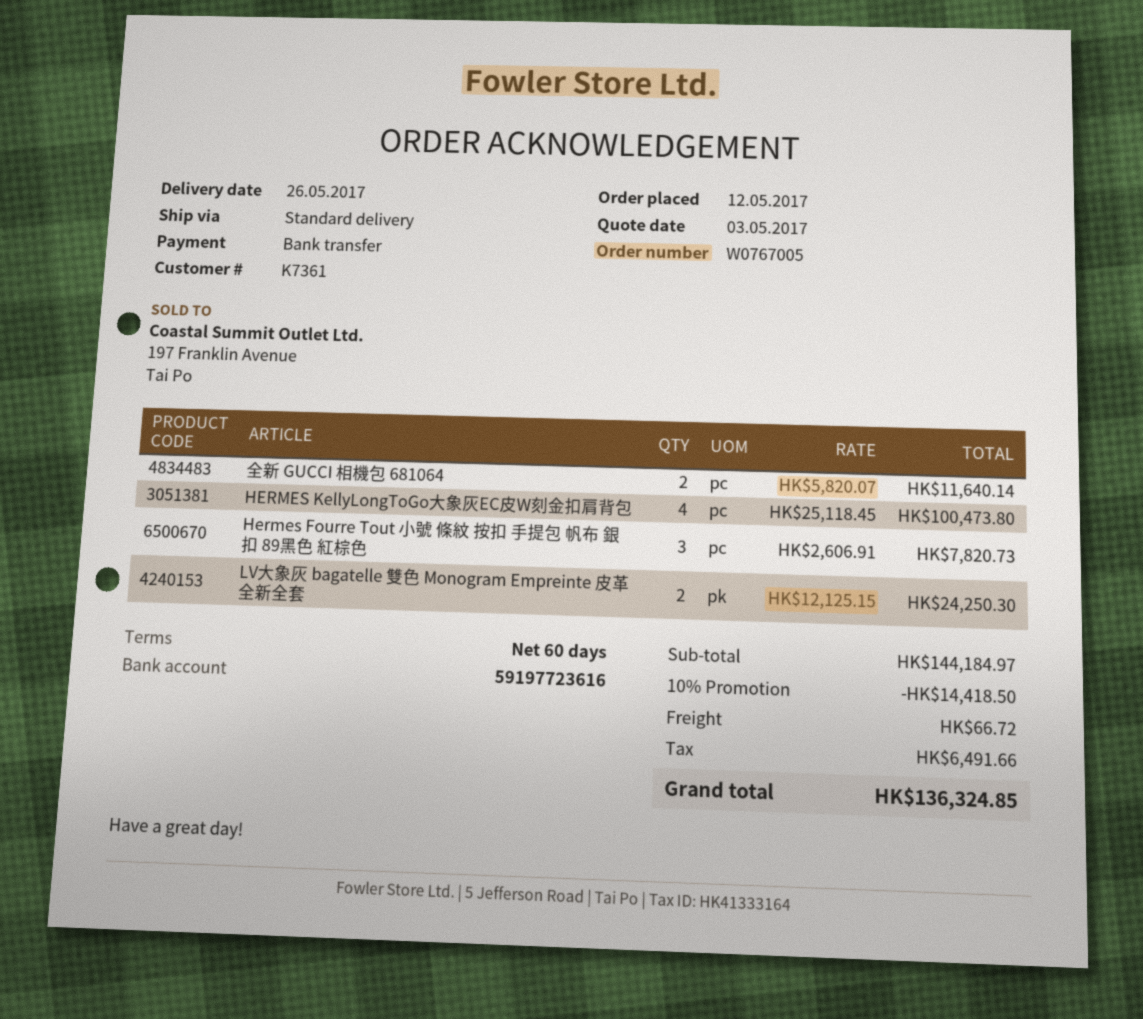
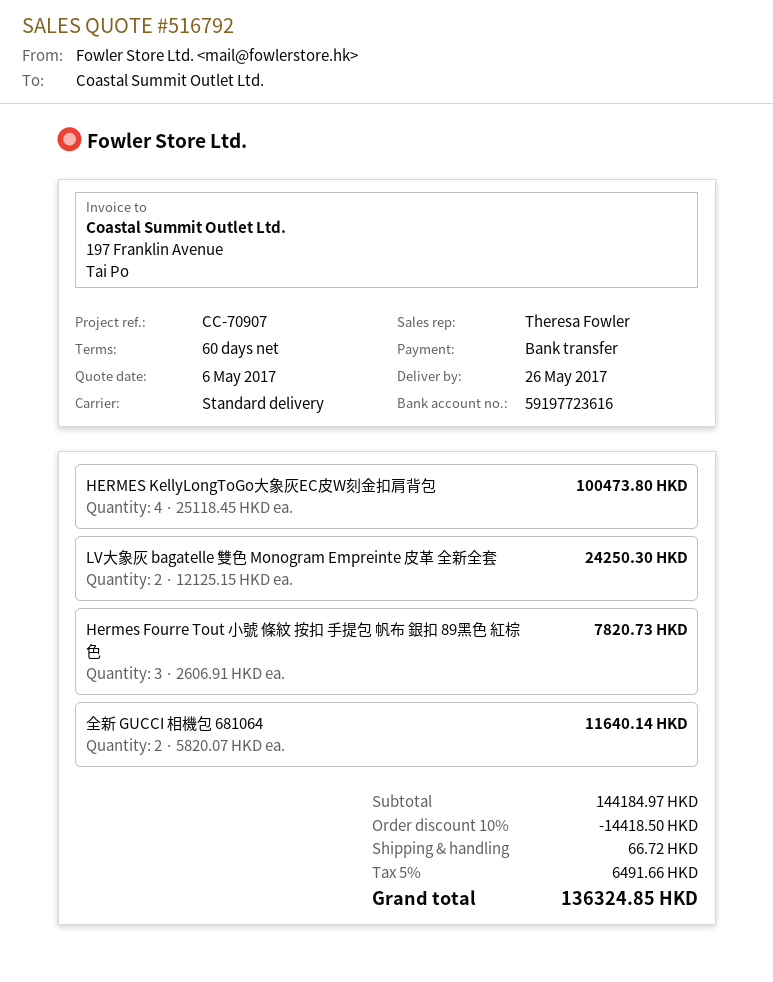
quote date: 2017-05-03 -> 2017-05-06

